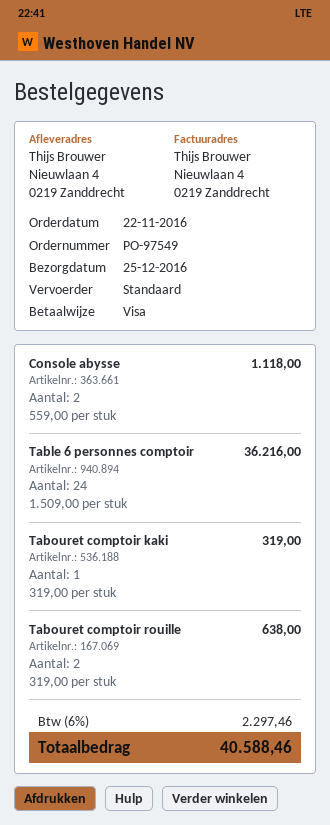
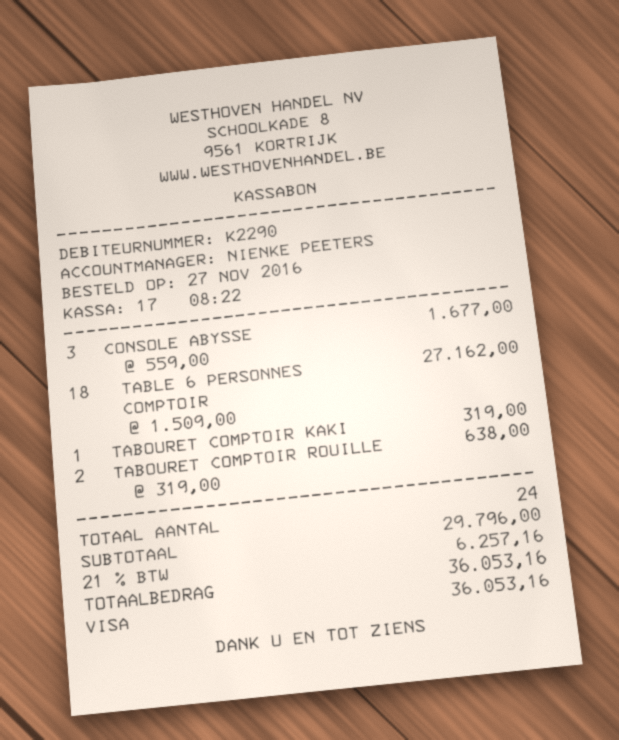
order date: 2016-11-22 -> 2016-11-27
Console abysse: 2 x 559.00 = 1118.00 -> 3 x 559.00 = 1677.00
Table 6 personnes comptoir: 24 x 1509.00 = 36216.00 -> 18 x 1509.00 = 27162.00
tax: 6% = 2297.46 -> 21% = 6257.16
total: 40588.46 -> 36053.16

